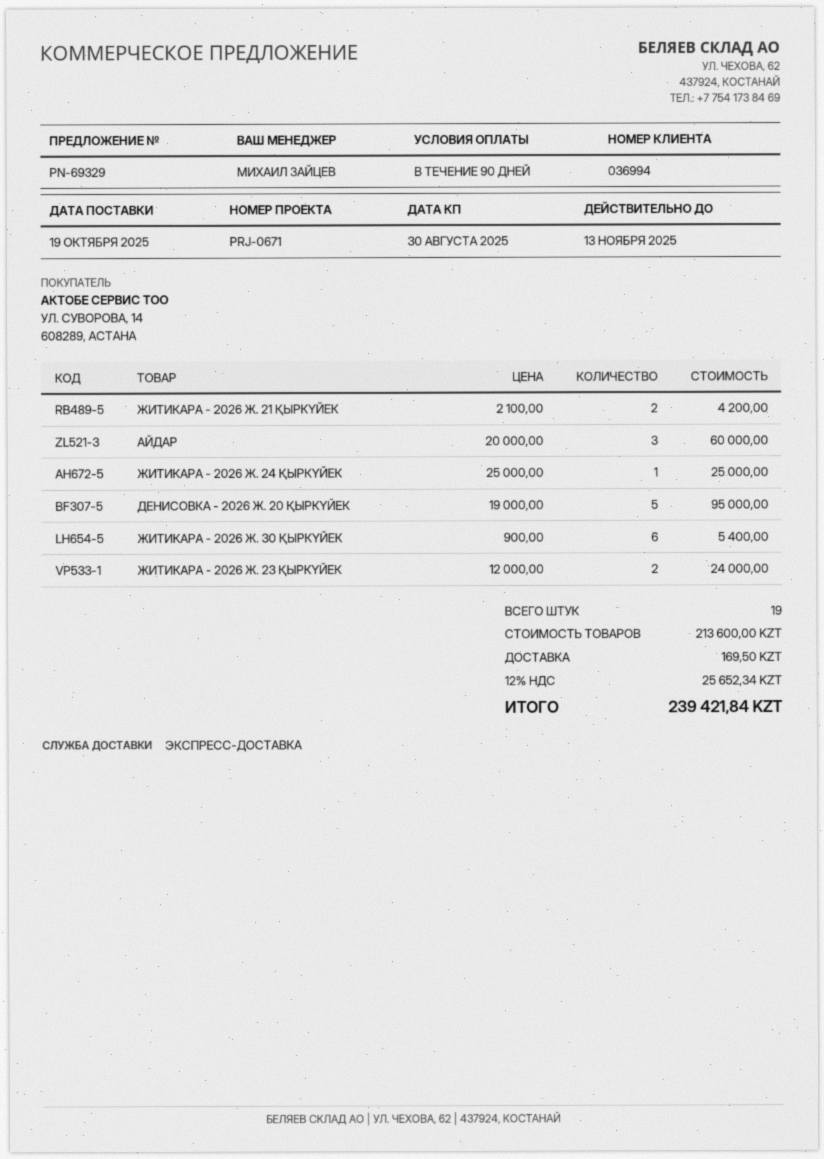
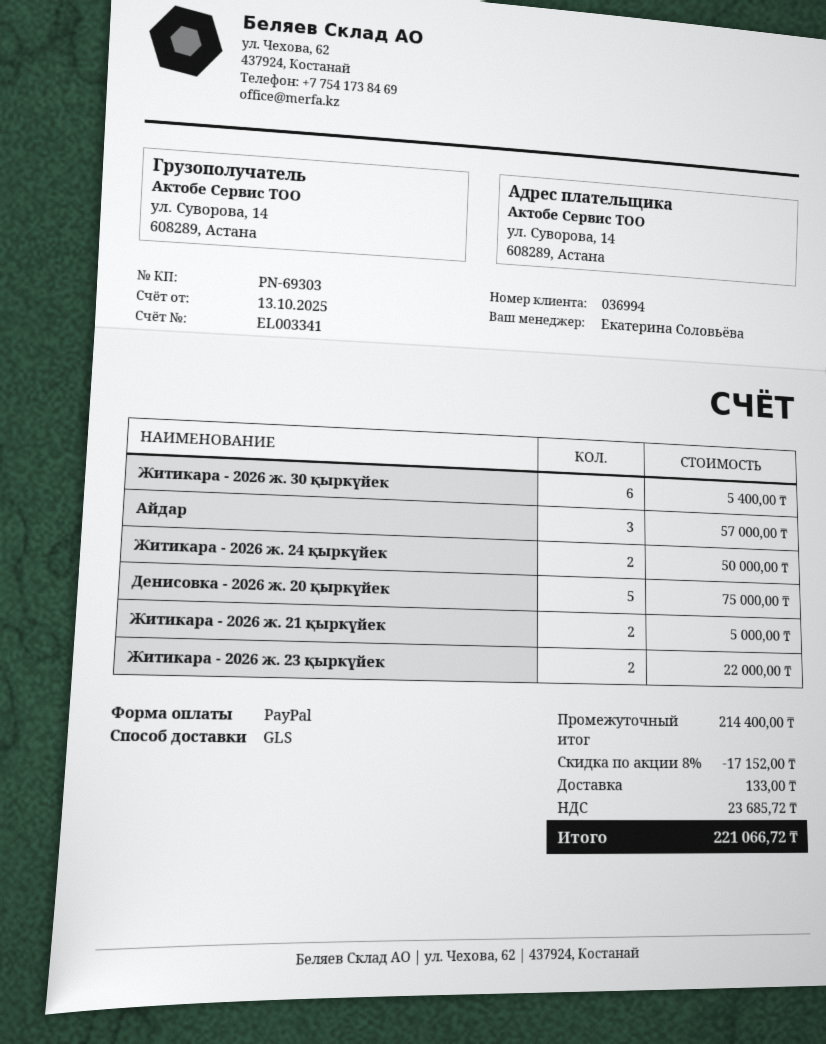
quote number: PN-69329 -> PN-69303
sales rep: МИХАИЛ ЗАЙЦЕВ -> Екатерина Соловьёва
shipping method: express -> GLS
ЖИТИКАРА - 2026 Ж. 21 ҚЫРКҮЙЕК: 2 for 4200.00 -> 2 for 5000.00
АЙДАР: 3 for 60000.00 -> 3 for 57000.00
ЖИТИКАРА - 2026 Ж. 24 ҚЫРКҮЙЕК: 1 for 25000.00 -> 2 for 50000.00
ДЕНИСОВКА - 2026 Ж. 20 ҚЫРКҮЙЕК: 5 for 95000.00 -> 5 for 75000.00
ЖИТИКАРА - 2026 Ж. 23 ҚЫРКҮЙЕК: 2 for 24000.00 -> 2 for 22000.00
subtotal: 213600.00 -> 214400.00
discount: none -> 8% = 17152.00
shipping: 169.50 -> 133.00
tax: 25652.34 -> 23685.72
total: 239421.84 -> 221066.72

